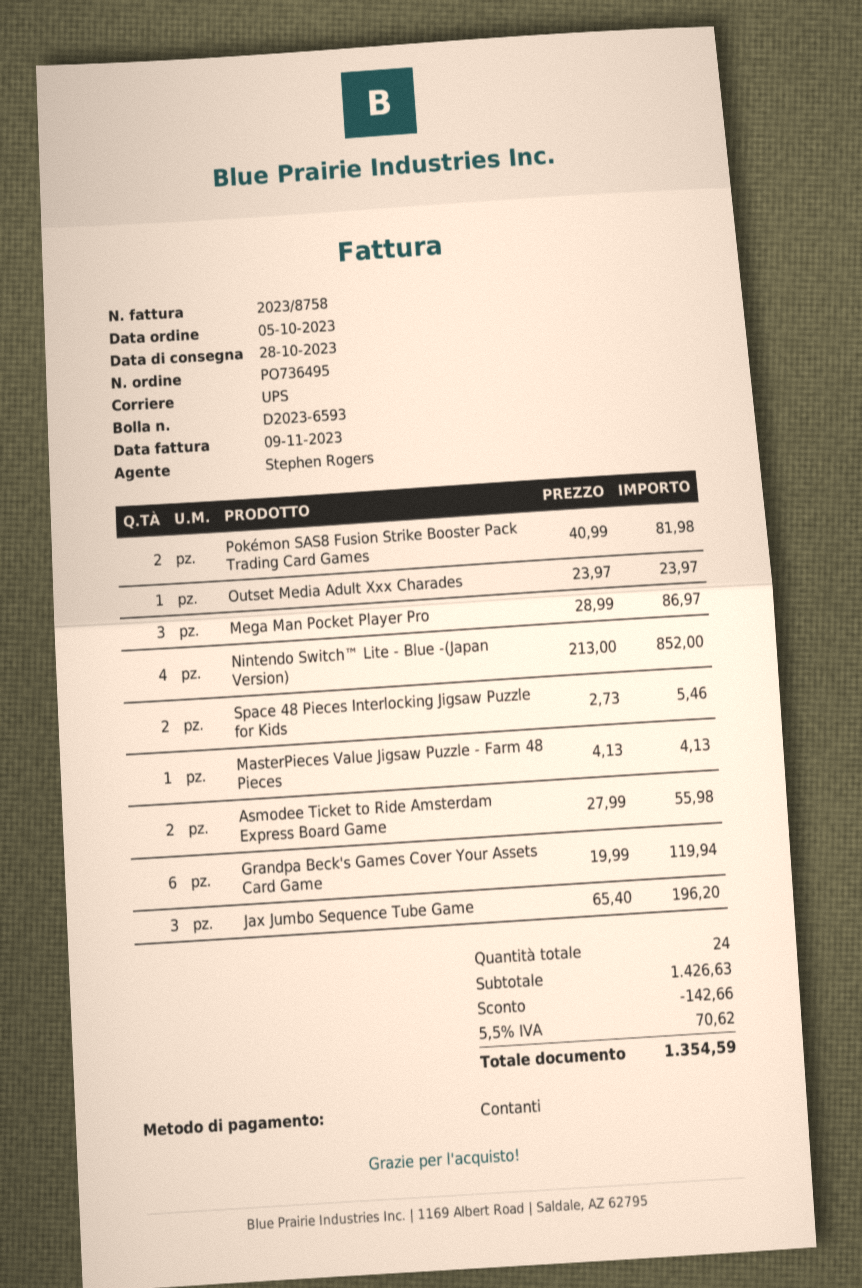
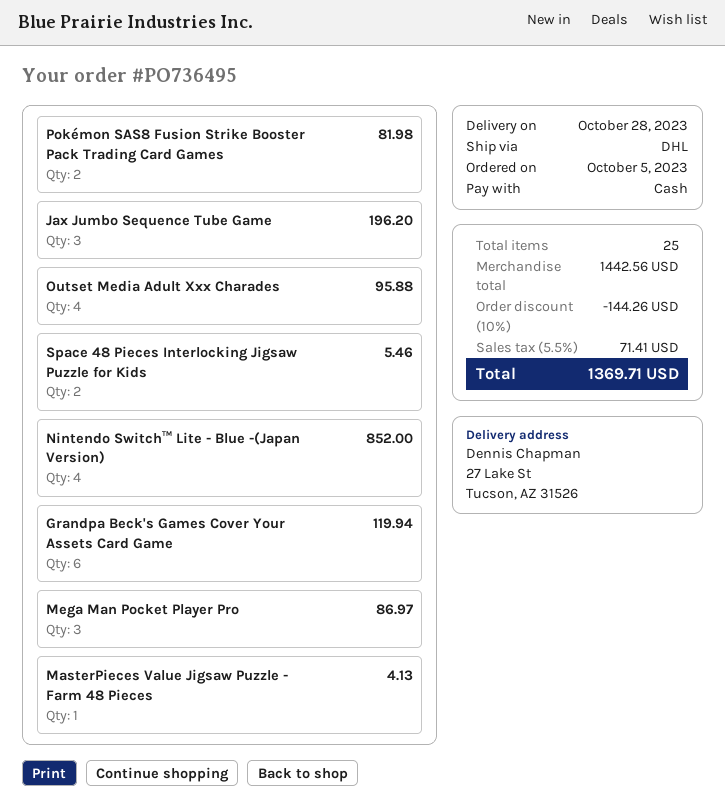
shipping method: UPS -> DHL
Outset Media Adult Xxx Charades: 1 for 23.97 -> 4 for 95.88
Asmodee Ticket to Ride Amsterdam Express Board Game: 2 for 55.98 -> none
total quantity: 24 -> 25
subtotal: 1426.63 -> 1442.56
discount: 142.66 -> 144.26
tax: 5.5% = 70.62 -> 5.5% = 71.41
total: 1354.59 -> 1369.71

